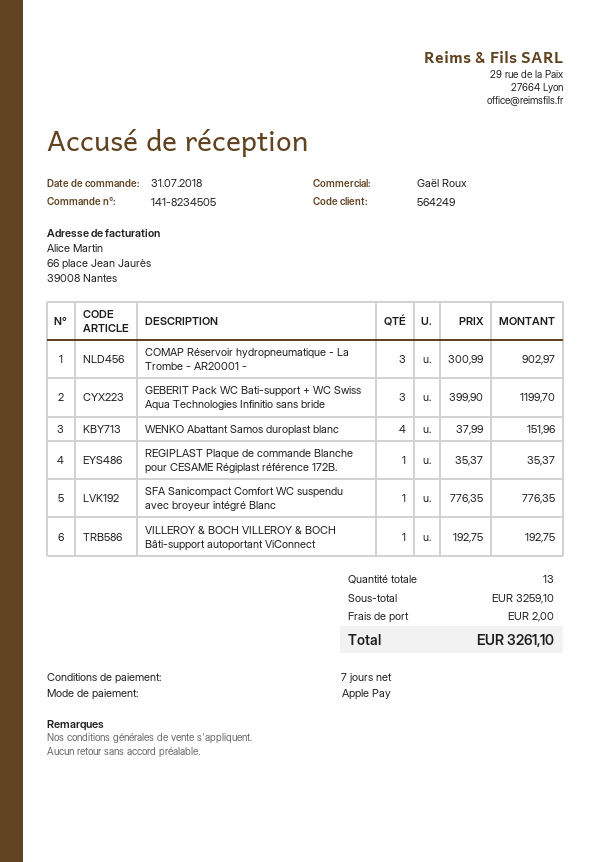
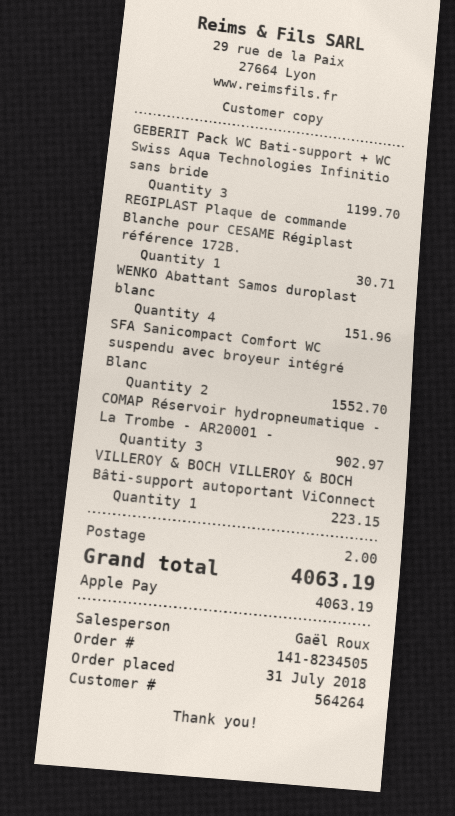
customer number: 564249 -> 564264
REGIPLAST Plaque de commande Blanche pour CESAME Régiplast référence 172B.: 1 for 35.37 -> 1 for 30.71
SFA Sanicompact Comfort WC suspendu avec broyeur intégré Blanc: 1 for 776.35 -> 2 for 1552.70
VILLEROY & BOCH VILLEROY & BOCH Bâti-support autoportant ViConnect: 1 for 192.75 -> 1 for 223.15
total: 3261.10 -> 4063.19

